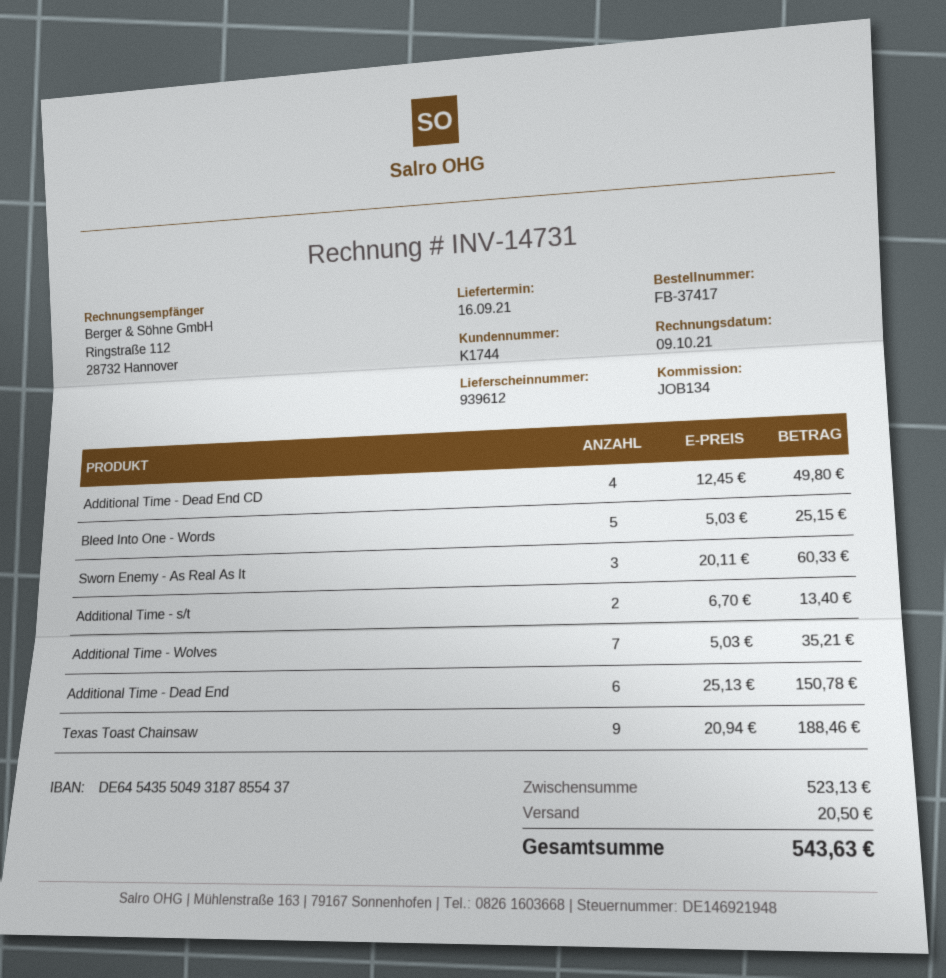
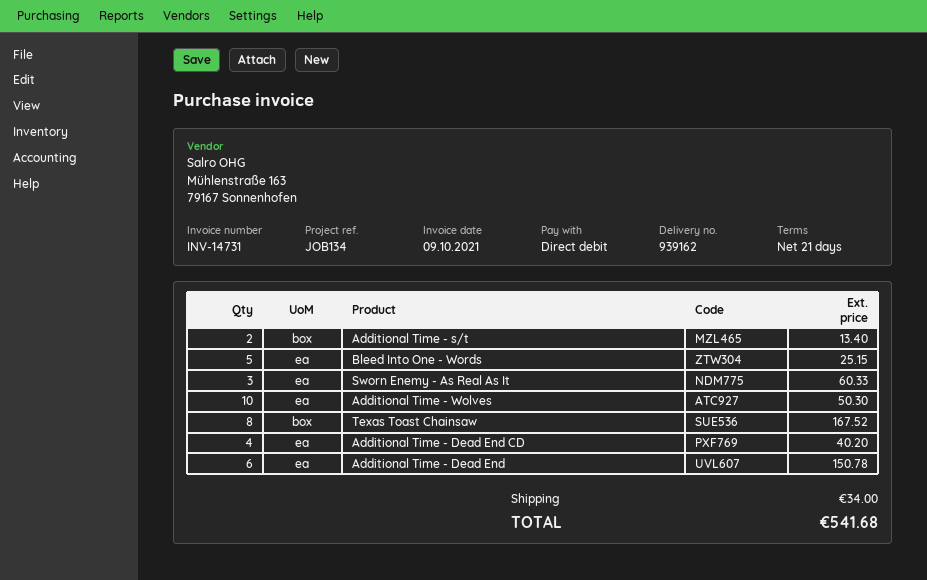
delivery note number: 939612 -> 939162
Additional Time - Dead End CD: 4 for 49.80 -> 4 for 40.20
Additional Time - Wolves: 7 for 35.21 -> 10 for 50.30
Texas Toast Chainsaw: 9 for 188.46 -> 8 for 167.52
shipping: 20.50 -> 34.00
total: 543.63 -> 541.68

